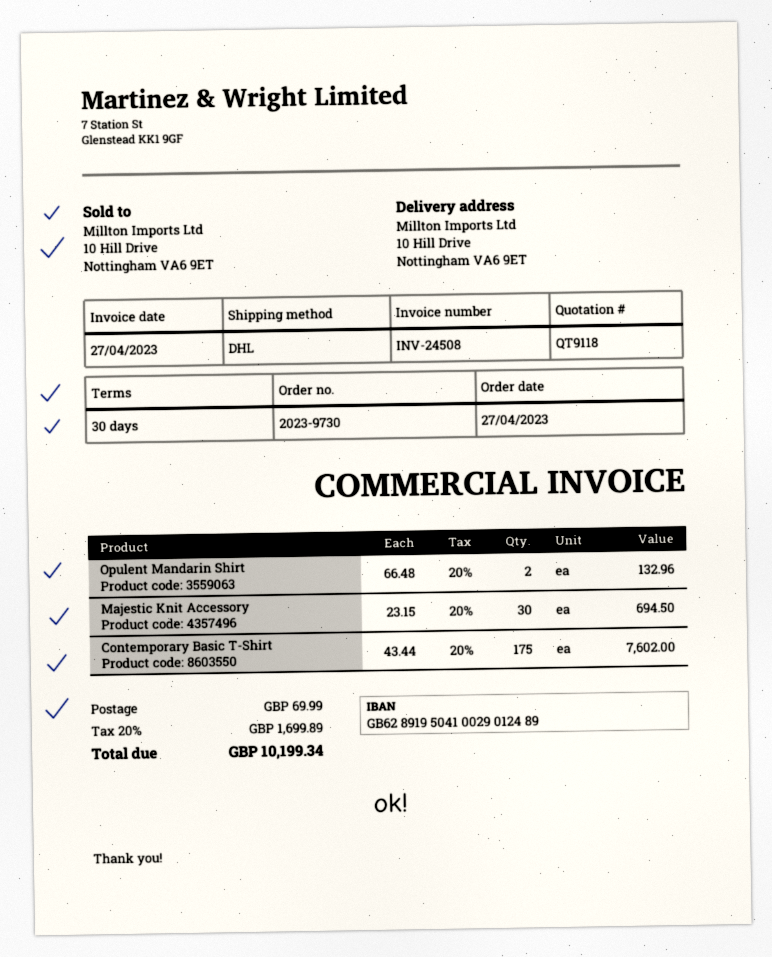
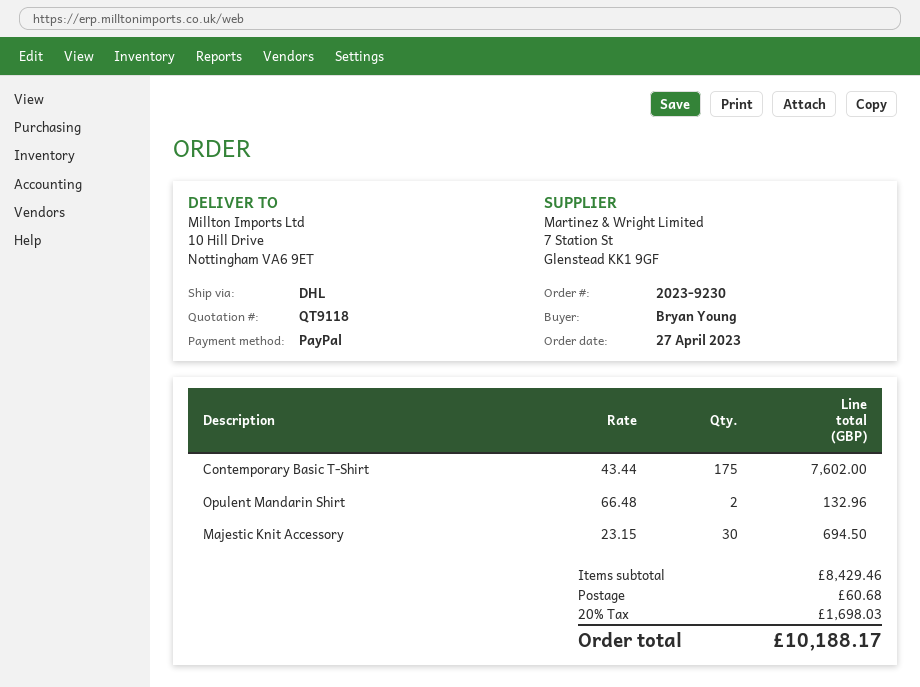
order number: 2023-9730 -> 2023-9230
shipping: 69.99 -> 60.68
tax: 20% = 1699.89 -> 20% = 1698.03
total: 10199.34 -> 10188.17

